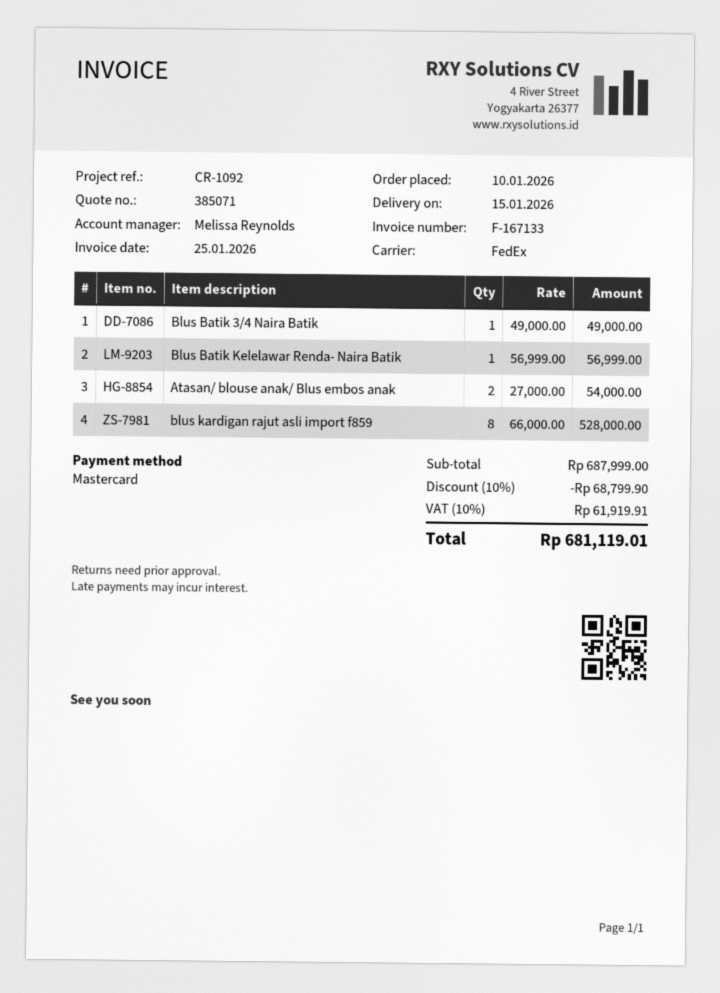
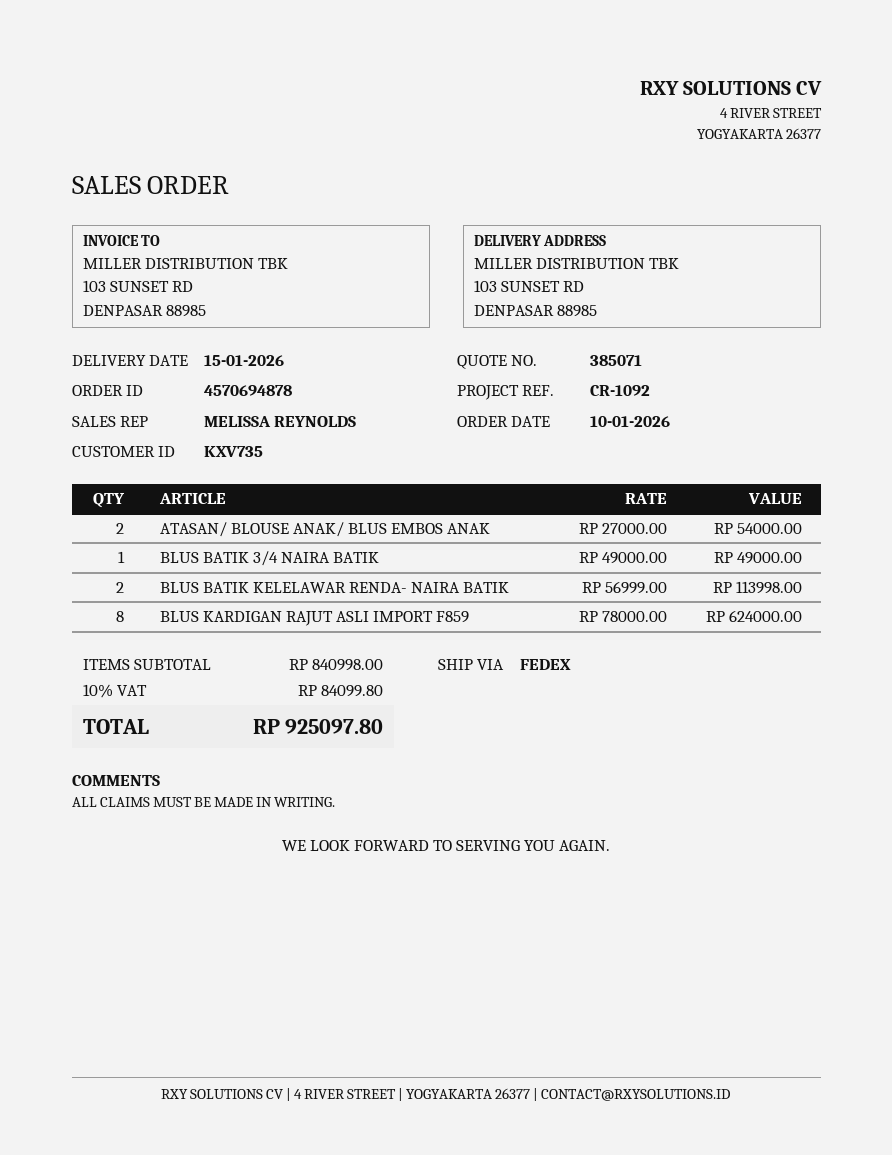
Blus Batik Kelelawar Renda- Naira Batik: 1 x 56999.00 = 56999.00 -> 2 x 56999.00 = 113998.00
blus kardigan rajut asli import f859: 8 x 66000.00 = 528000.00 -> 8 x 78000.00 = 624000.00
subtotal: 687999.00 -> 840998.00
discount: 10% = 68799.90 -> none
tax: 10% = 61919.91 -> 10% = 84099.80
total: 681119.01 -> 925097.80

